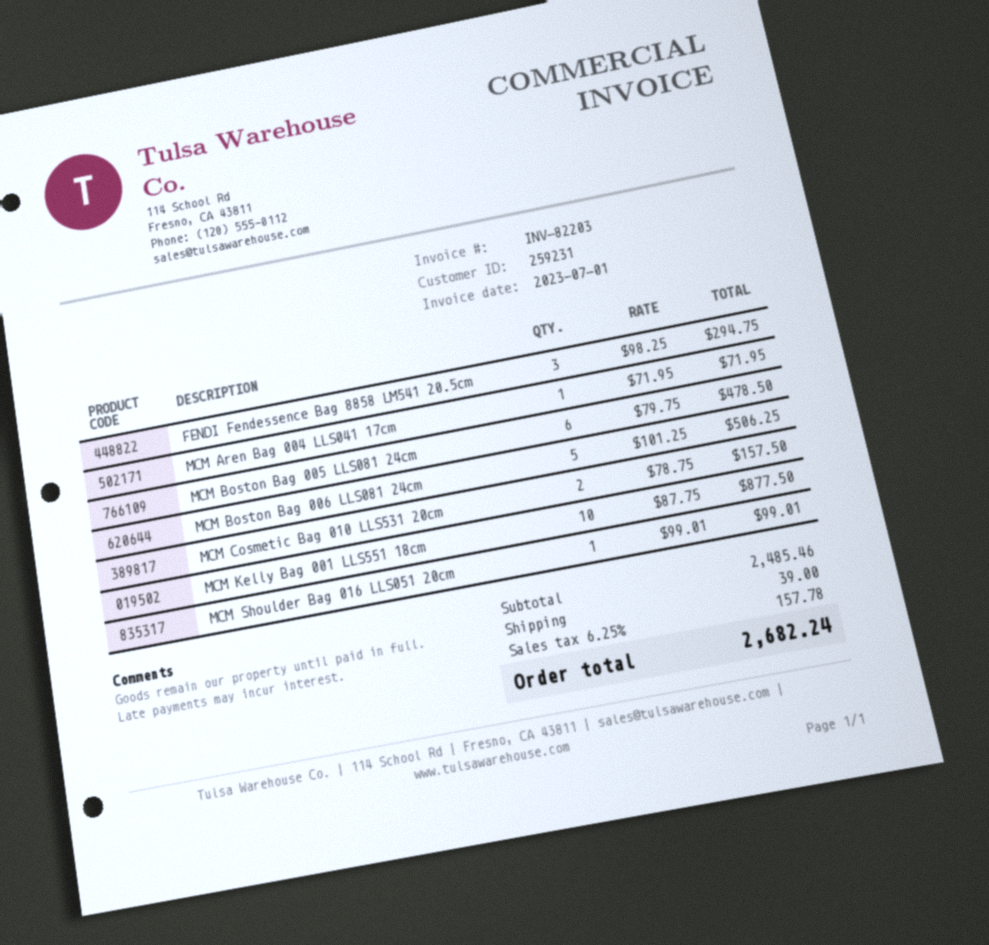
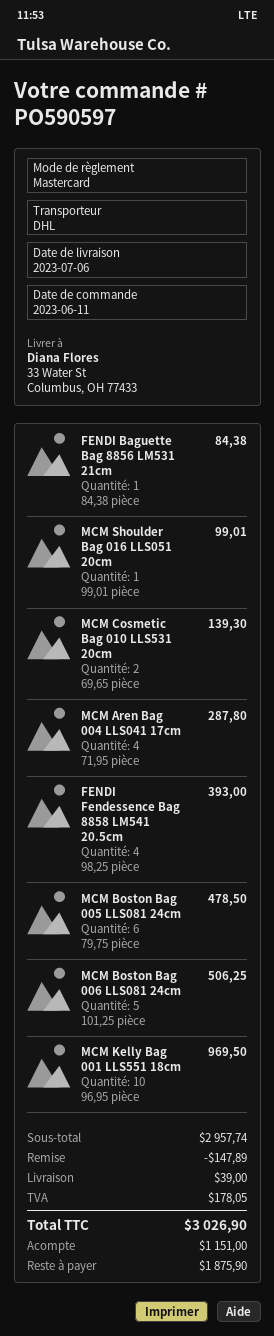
FENDI Fendessence Bag 8858 LM541 20.5cm: 3 x 98.25 = 294.75 -> 4 x 98.25 = 393.00
MCM Aren Bag 004 LLS041 17cm: 1 x 71.95 = 71.95 -> 4 x 71.95 = 287.80
MCM Cosmetic Bag 010 LLS531 20cm: 2 x 78.75 = 157.50 -> 2 x 69.65 = 139.30
MCM Kelly Bag 001 LLS551 18cm: 10 x 87.75 = 877.50 -> 10 x 96.95 = 969.50
FENDI Baguette Bag 8856 LM531 21cm: none -> 1 x 84.38 = 84.38
subtotal: 2485.46 -> 2957.74
discount: none -> 147.89
tax: 157.78 -> 178.05
total: 2682.24 -> 3026.90

